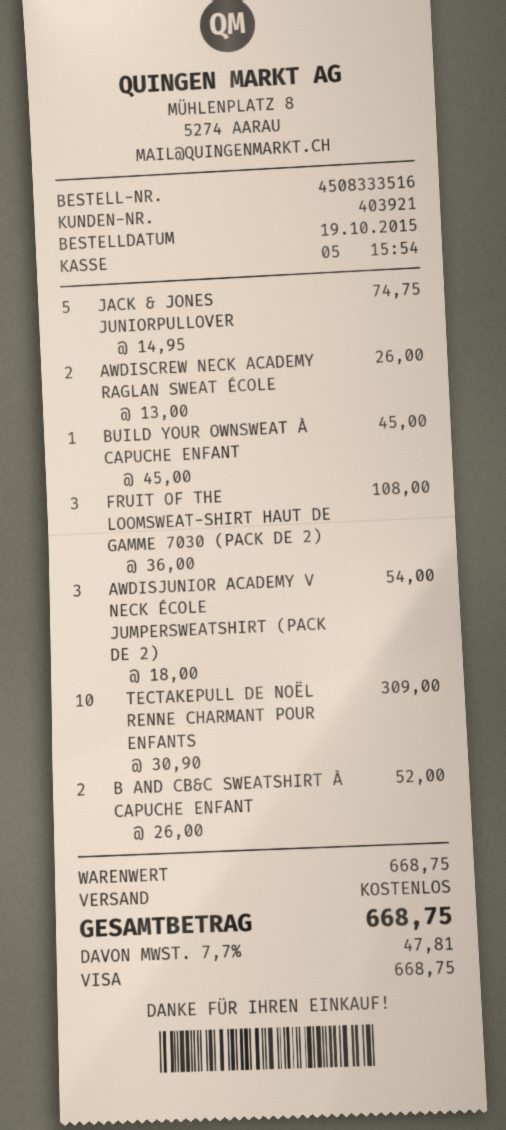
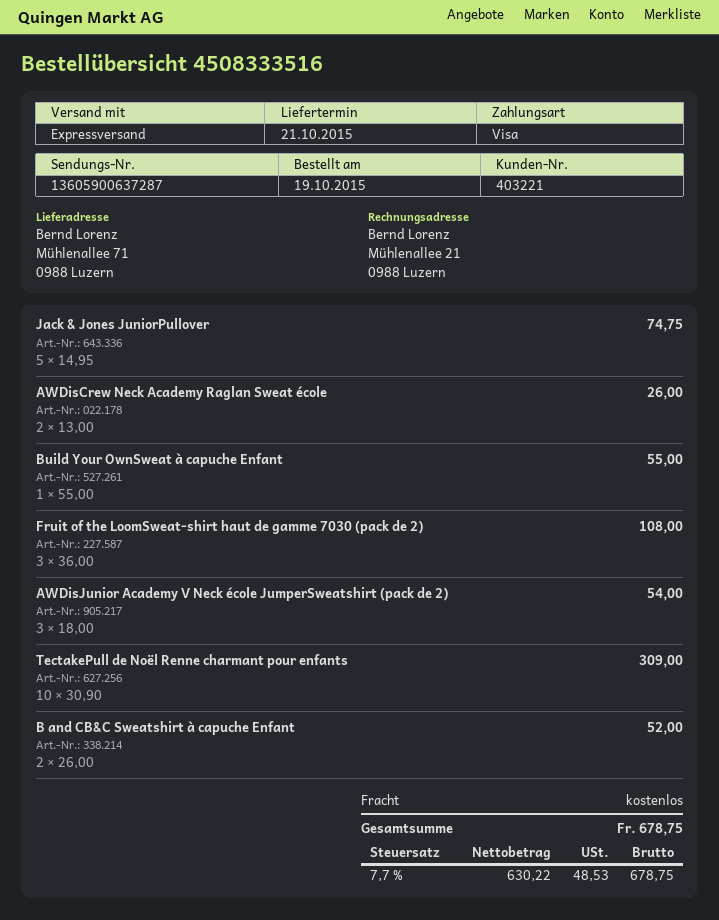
customer number: 403921 -> 403221
BUILD YOUR OWNSWEAT À CAPUCHE ENFANT: 1 x 45.00 = 45.00 -> 1 x 55.00 = 55.00
tax: 7.7% = 47.81 -> 7.7% = 48.53
total: 668.75 -> 678.75

